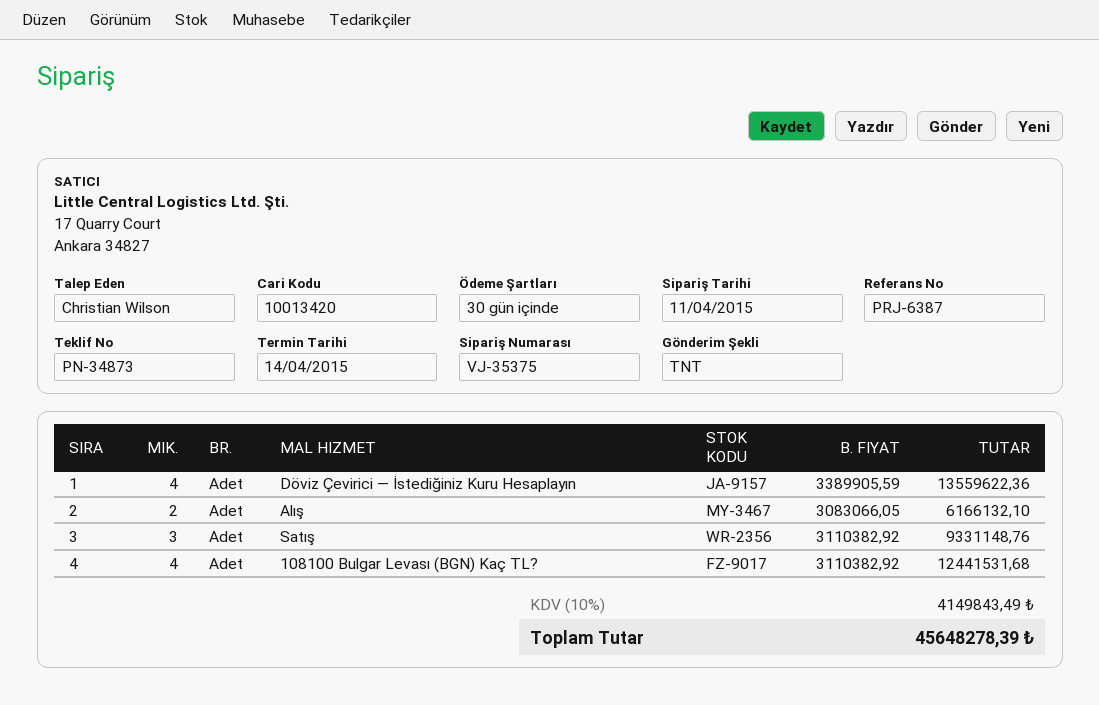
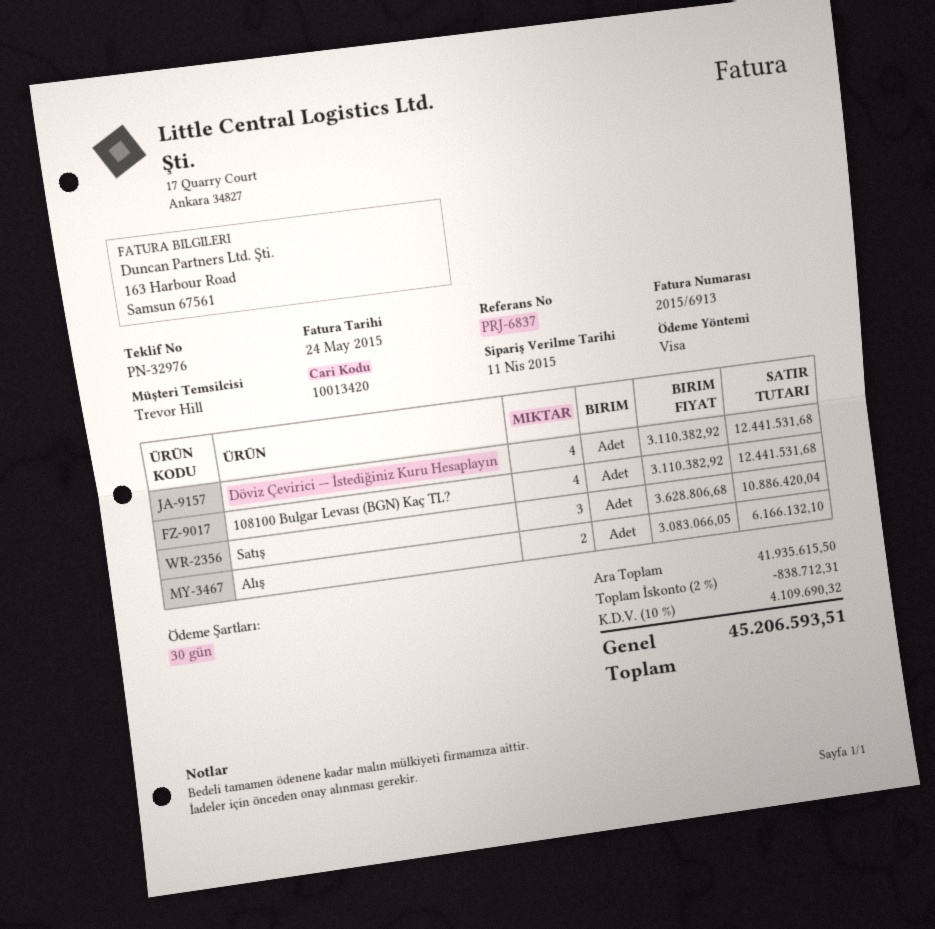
quote number: PN-34873 -> PN-32976
reference: PRJ-6387 -> PRJ-6837
Döviz Çevirici — İstediğiniz Kuru Hesaplayın: 4 x 3389905.59 = 13559622.36 -> 4 x 3110382.92 = 12441531.68
Satış: 3 x 3110382.92 = 9331148.76 -> 3 x 3628806.68 = 10886420.04
discount: none -> 2% = 838712.31
tax: 10% = 4149843.49 -> 10% = 4109690.32
total: 45648278.39 -> 45206593.51

